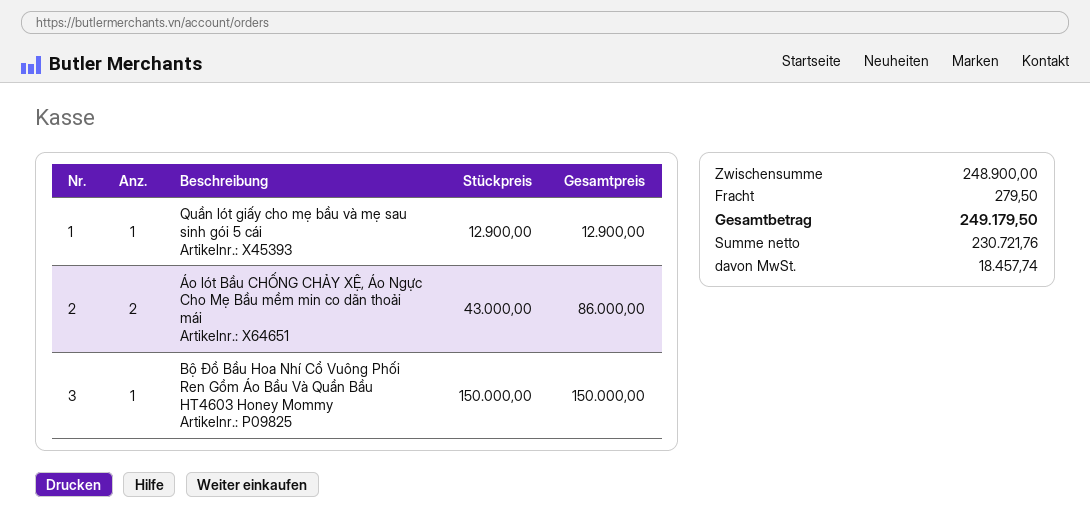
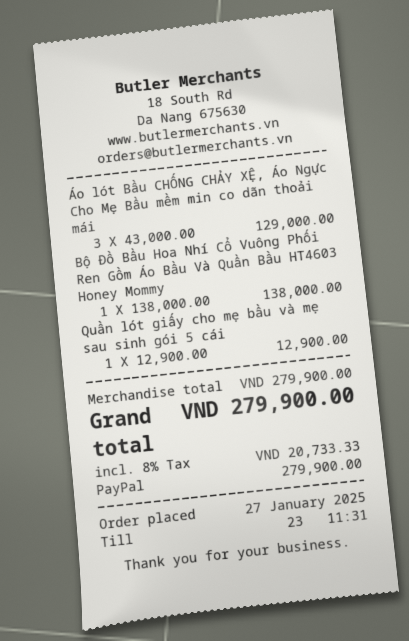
Áo lót Bầu CHỐNG CHẢY XỆ, Áo Ngực Cho Mẹ Bầu mềm min co dãn thoải mái: 2 x 43000.00 = 86000.00 -> 3 x 43000.00 = 129000.00
Bộ Đồ Bầu Hoa Nhí Cổ Vuông Phối Ren Gồm Áo Bầu Và Quần Bầu HT4603 Honey Mommy: 1 x 150000.00 = 150000.00 -> 1 x 138000.00 = 138000.00
subtotal: 248900.00 -> 279900.00
shipping: 279.50 -> none
tax: 18457.74 -> 20733.33
total: 249179.50 -> 279900.00

